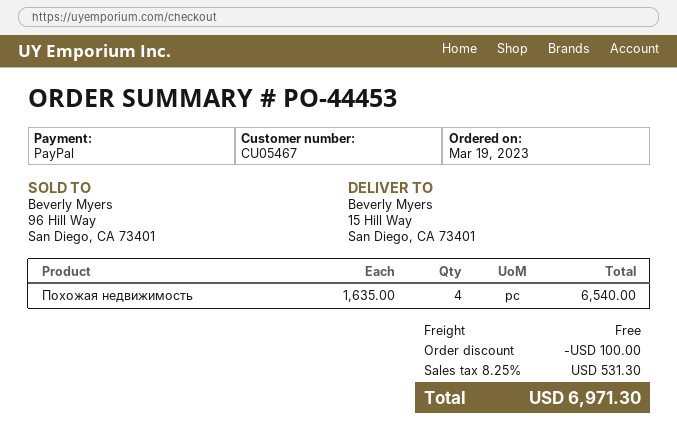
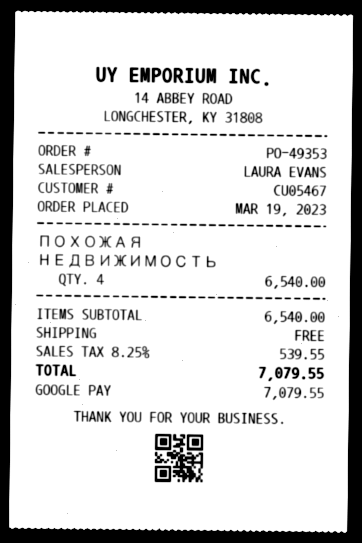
order number: PO-44453 -> PO-49353
payment method: PayPal -> Google Pay
discount: 100.00 -> none
tax: 8.25% = 531.30 -> 8.25% = 539.55
total: 6971.30 -> 7079.55

